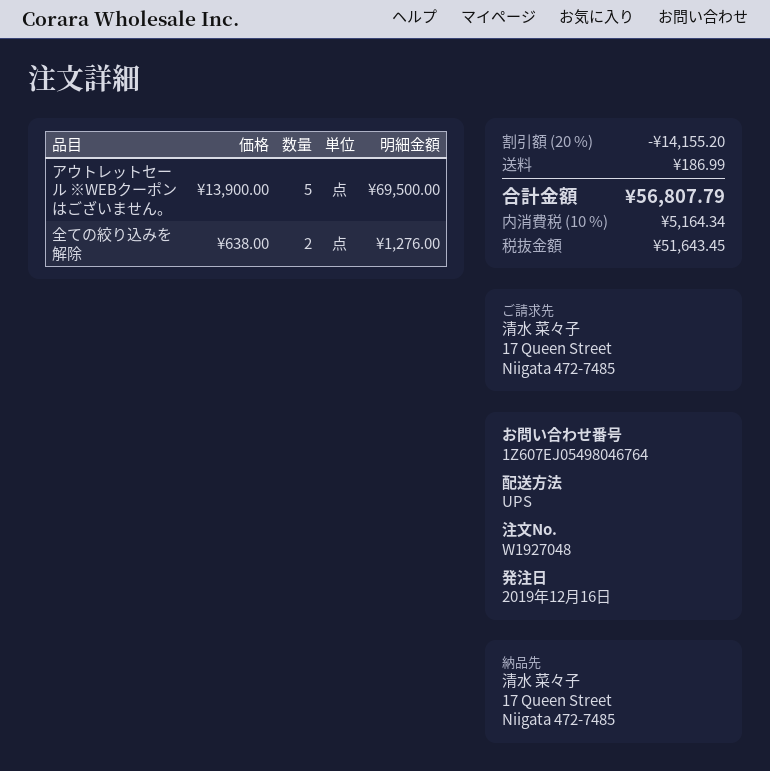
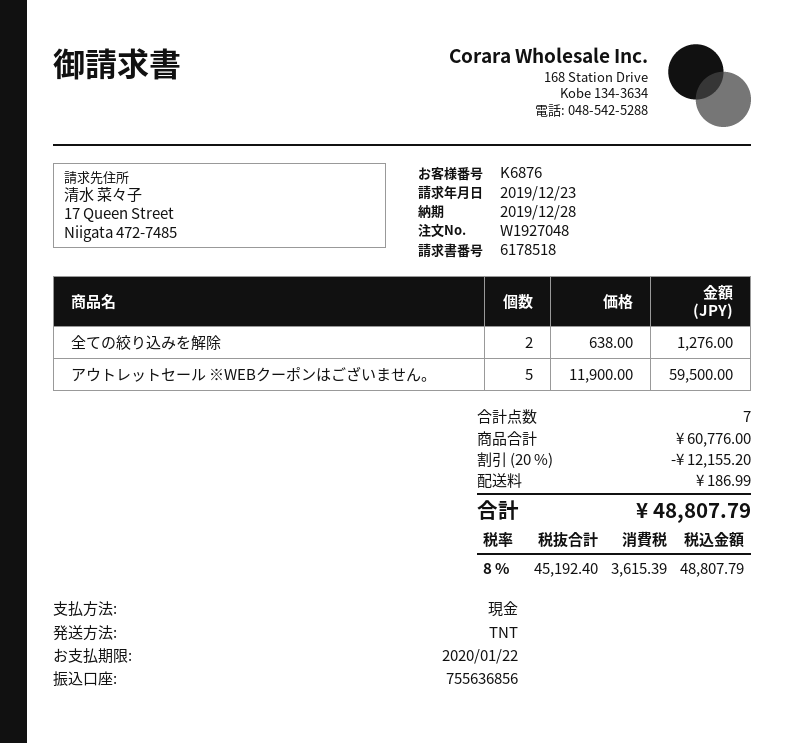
shipping method: UPS -> TNT
アウトレットセール ※WEBクーポンはございません。: 5 x 13900.00 = 69500.00 -> 5 x 11900.00 = 59500.00
discount: 20% = 14155.20 -> 20% = 12155.20
net: 51643.45 -> 45192.40
tax: 10% = 5164.34 -> 8% = 3615.39
total: 56807.79 -> 48807.79

